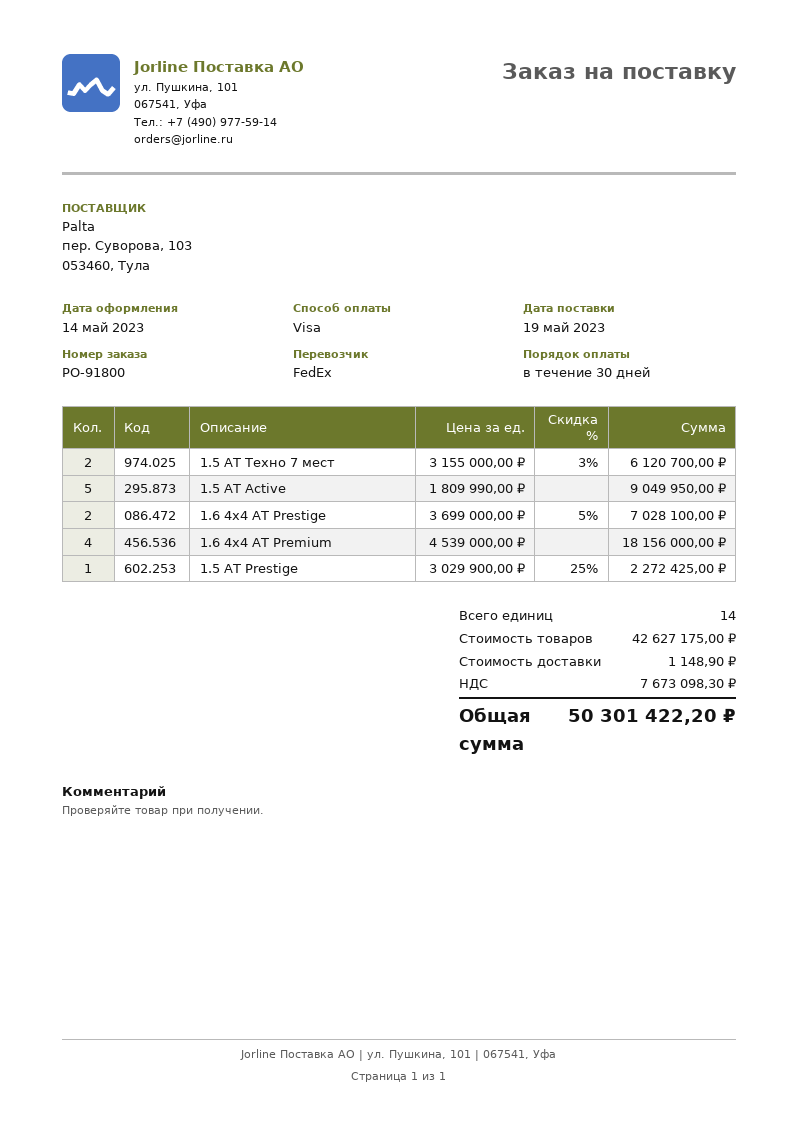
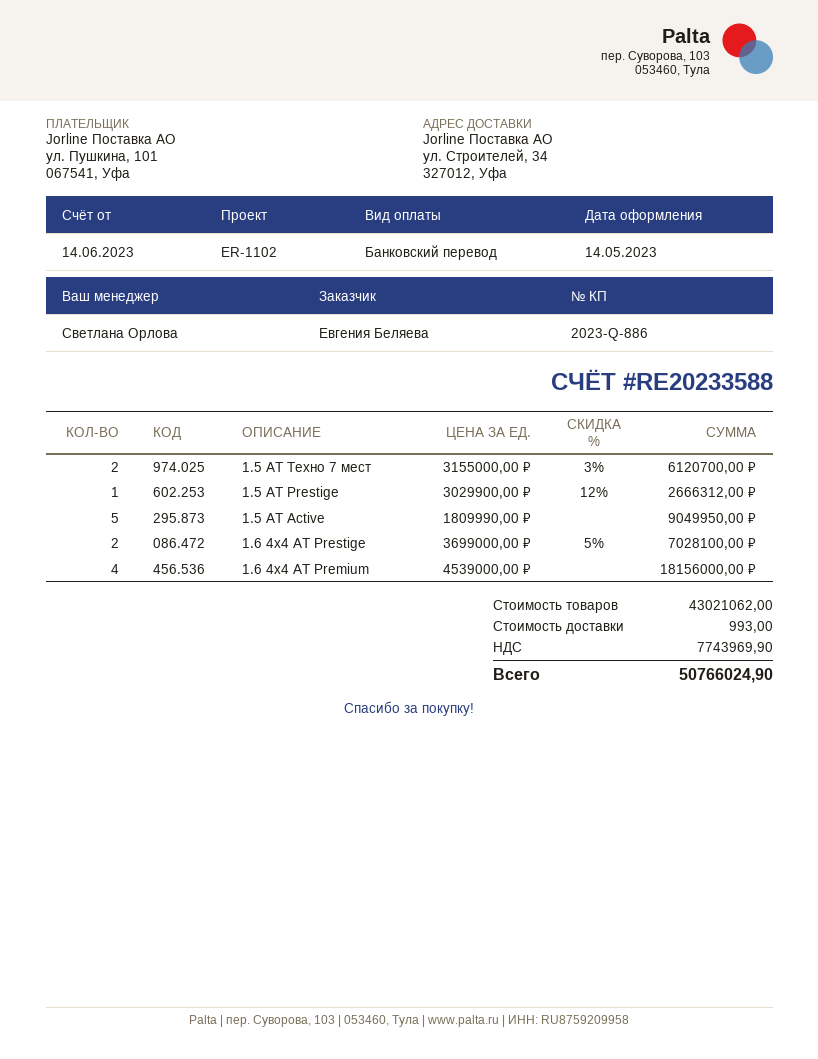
payment method: Visa -> bank transfer
1.5 AT Prestige: 1 x 3029900.00 - 25% = 2272425.00 -> 1 x 3029900.00 - 12% = 2666312.00
subtotal: 42627175.00 -> 43021062.00
shipping: 1148.90 -> 993.00
tax: 7673098.30 -> 7743969.90
total: 50301422.20 -> 50766024.90

